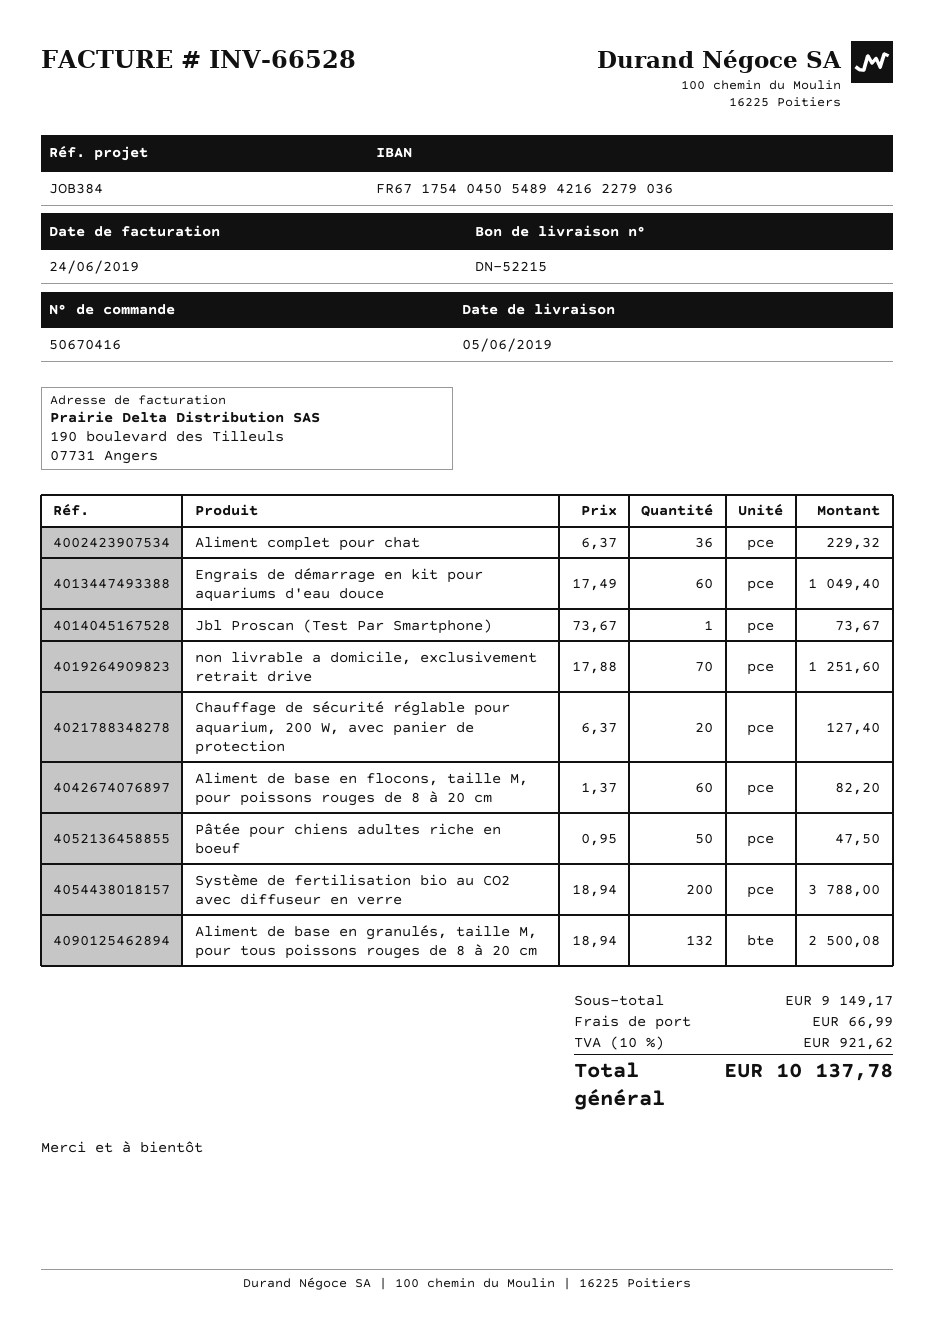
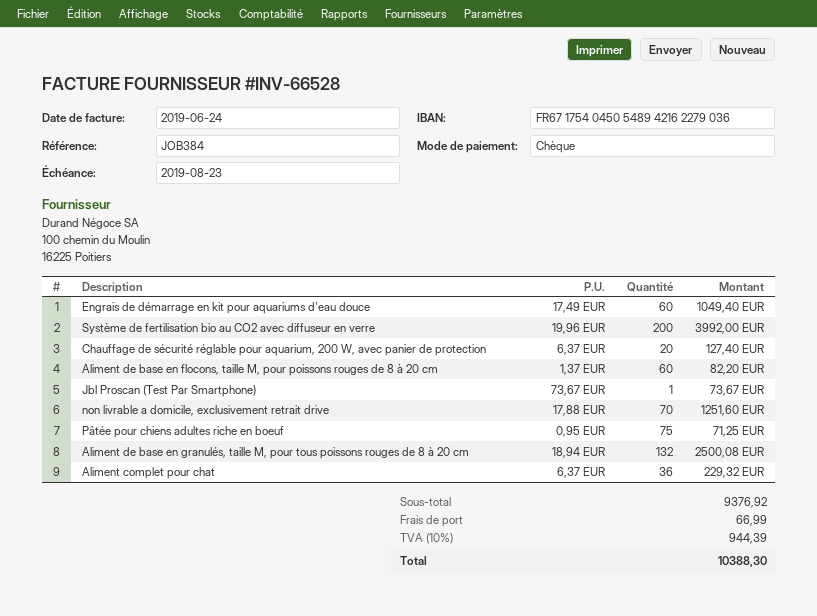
Pâtée pour chiens adultes riche en boeuf: 50 x 0.95 = 47.50 -> 75 x 0.95 = 71.25
Système de fertilisation bio au CO2 avec diffuseur en verre: 200 x 18.94 = 3788.00 -> 200 x 19.96 = 3992.00
subtotal: 9149.17 -> 9376.92
tax: 10% = 921.62 -> 10% = 944.39
total: 10137.78 -> 10388.30

